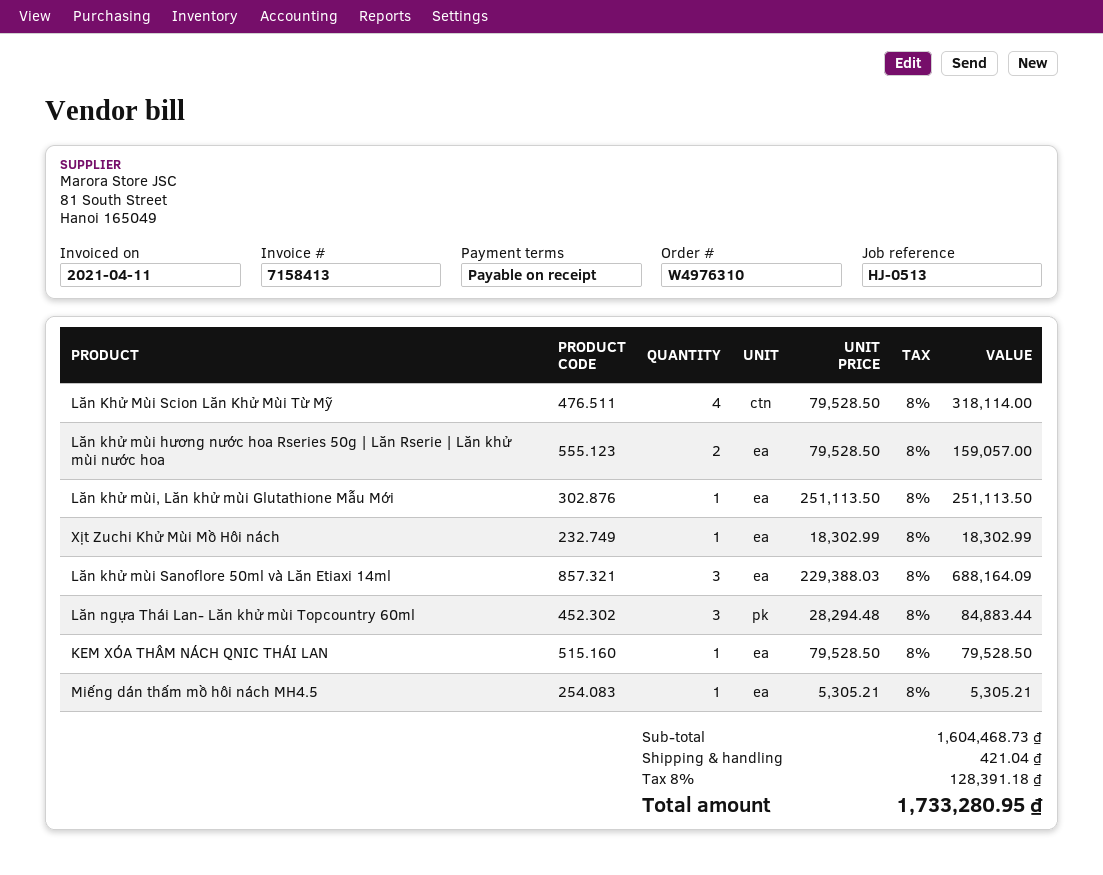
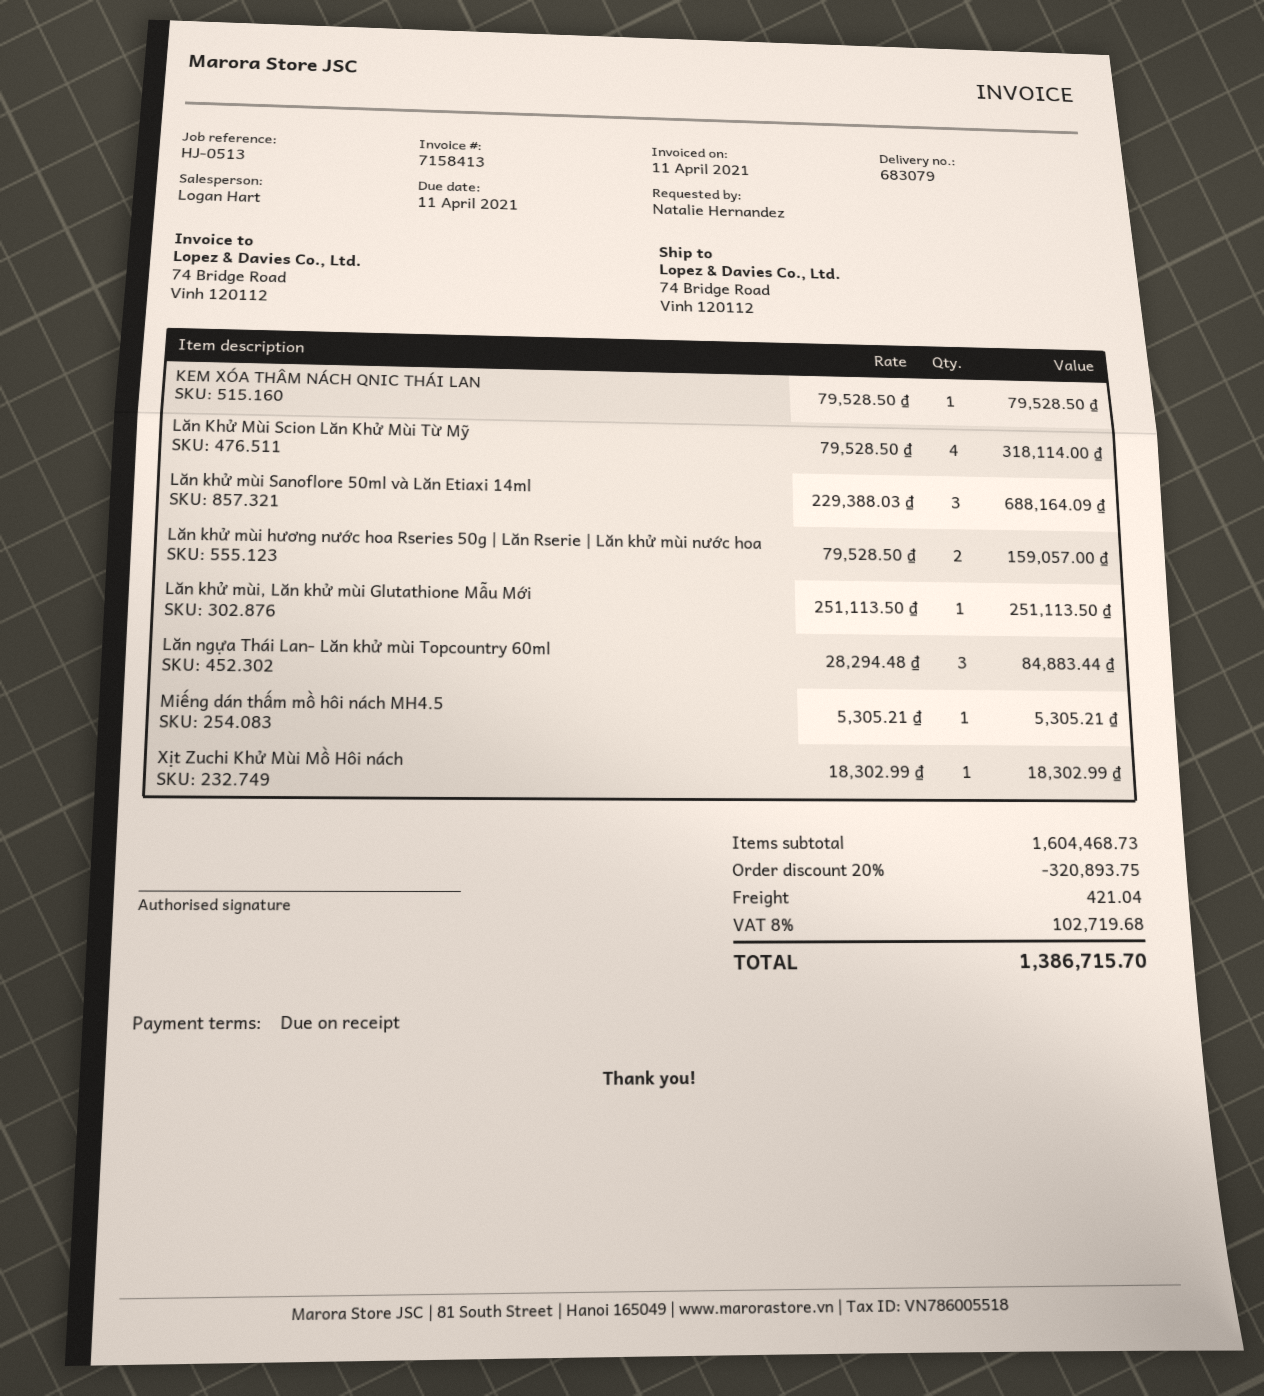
discount: none -> 20% = 320893.75
tax: 8% = 128391.18 -> 8% = 102719.68
total: 1733280.95 -> 1386715.70

